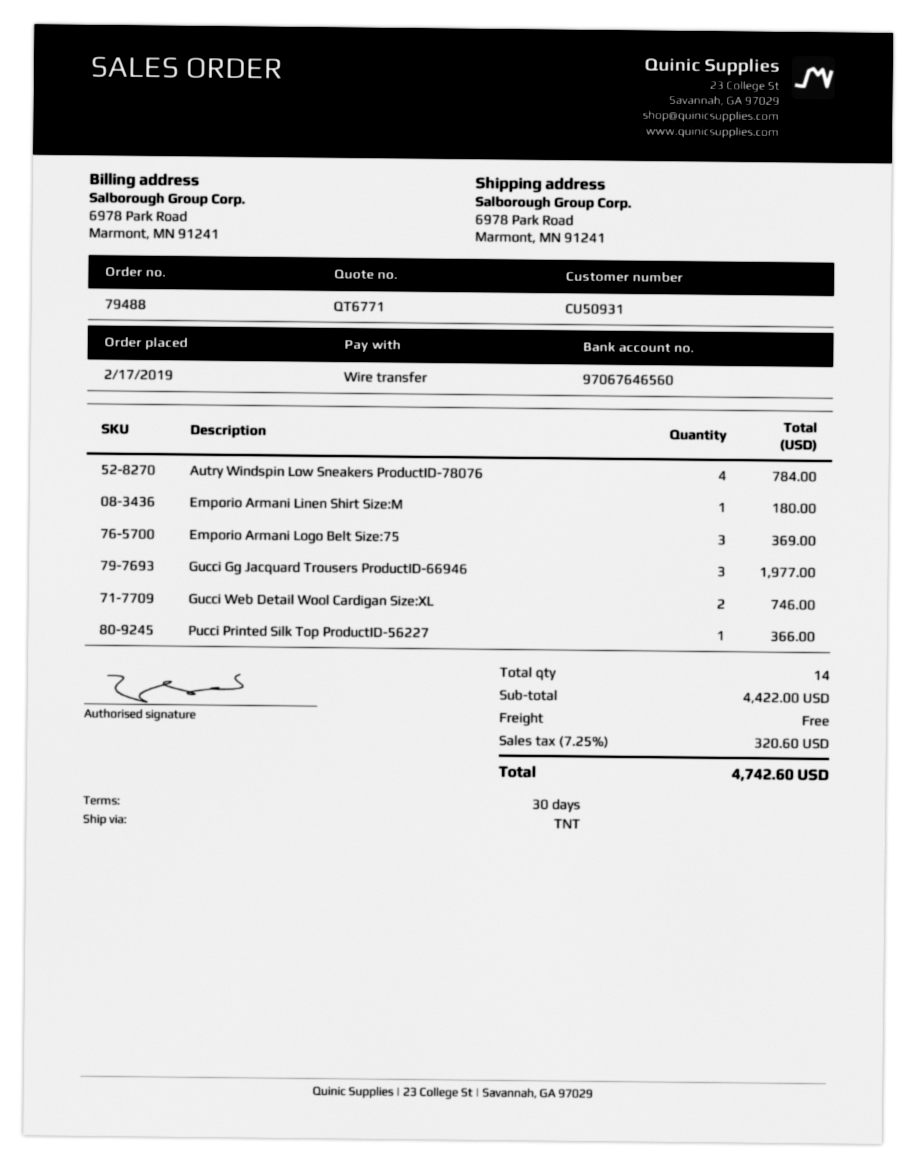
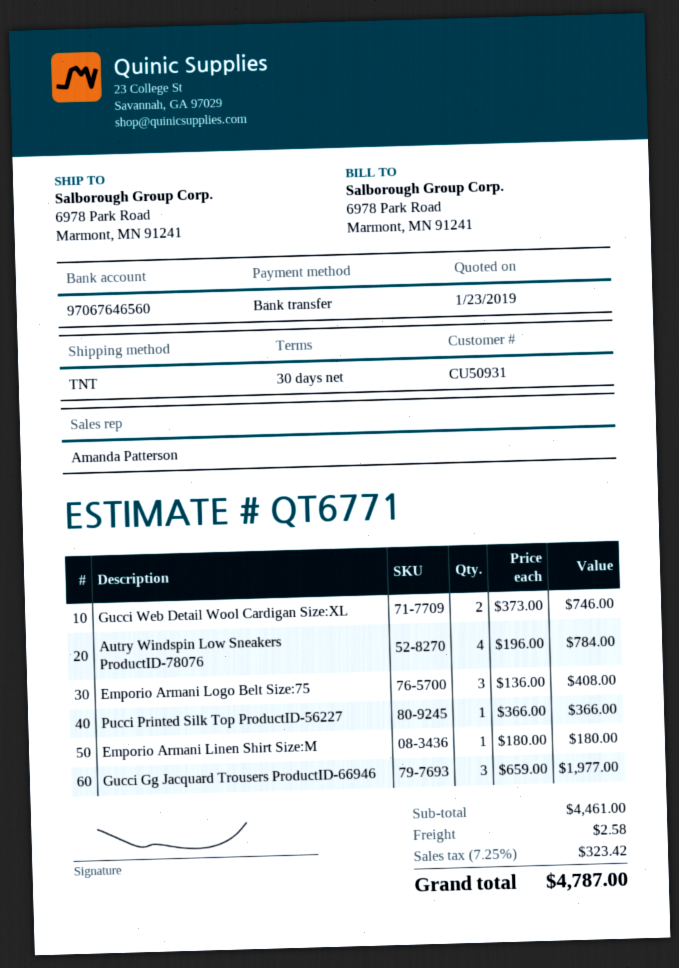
Emporio Armani Logo Belt Size:75: 3 for 369.00 -> 3 for 408.00
subtotal: 4422.00 -> 4461.00
shipping: 0.00 -> 2.58
tax: 7.25% = 320.60 -> 7.25% = 323.42
total: 4742.60 -> 4787.00

